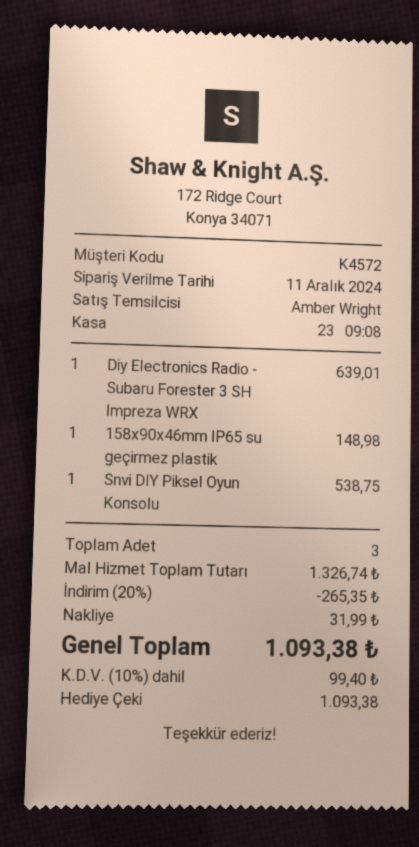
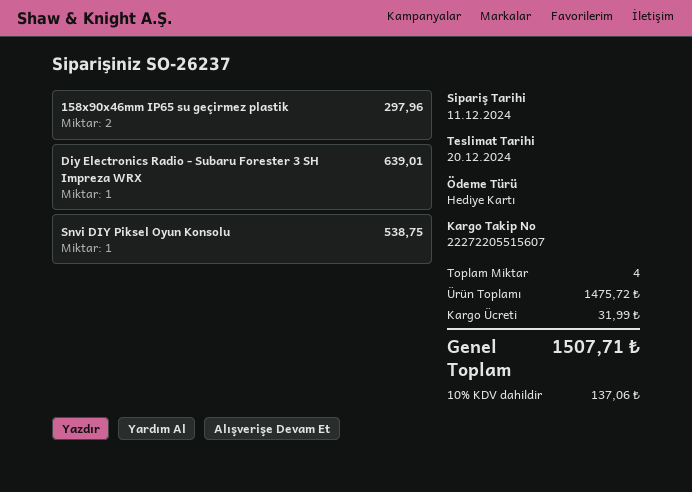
158x90x46mm IP65 su geçirmez plastik: 1 for 148.98 -> 2 for 297.96
total quantity: 3 -> 4
subtotal: 1326.74 -> 1475.72
discount: 20% = 265.35 -> none
tax: 10% = 99.40 -> 10% = 137.06
total: 1093.38 -> 1507.71

